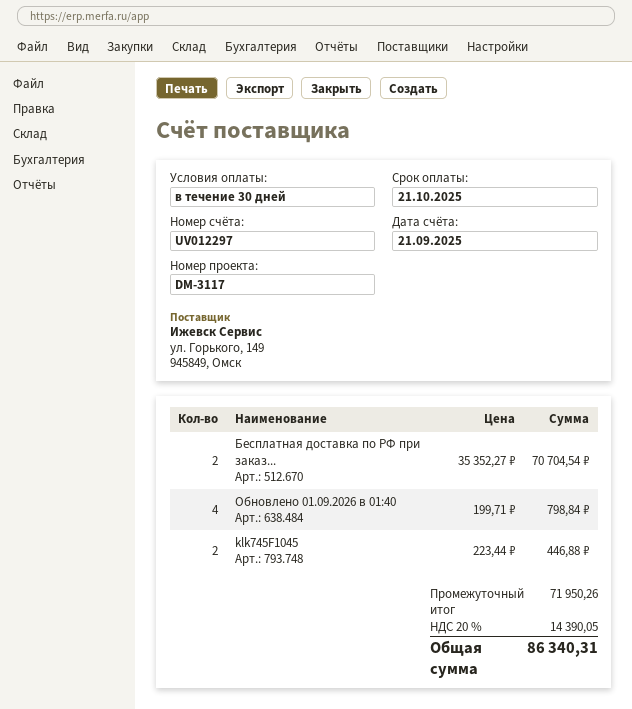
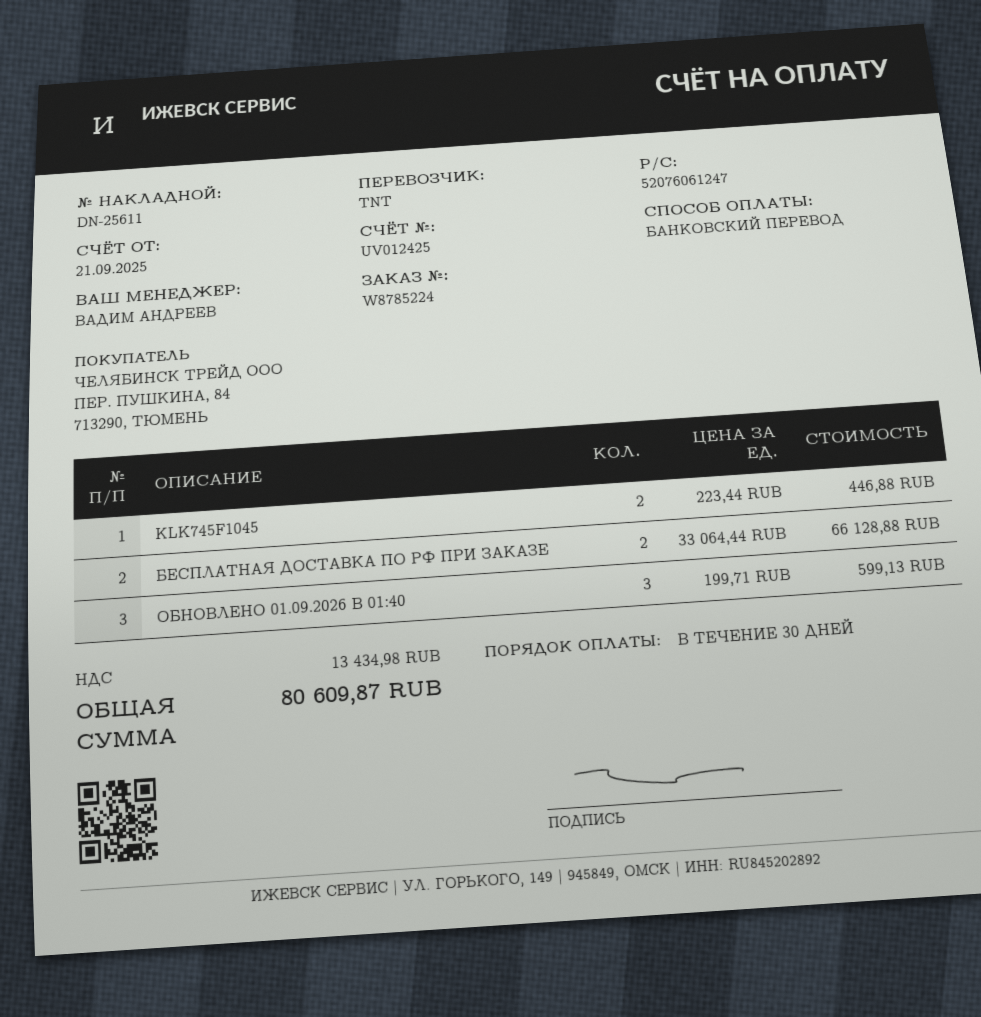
invoice number: UV012297 -> UV012425
Бесплатная доставка по РФ при заказ...: 2 x 35352.27 = 70704.54 -> 2 x 33064.44 = 66128.88
Обновлено 01.09.2026 в 01:40: 4 x 199.71 = 798.84 -> 3 x 199.71 = 599.13
tax: 14390.05 -> 13434.98
total: 86340.31 -> 80609.87

